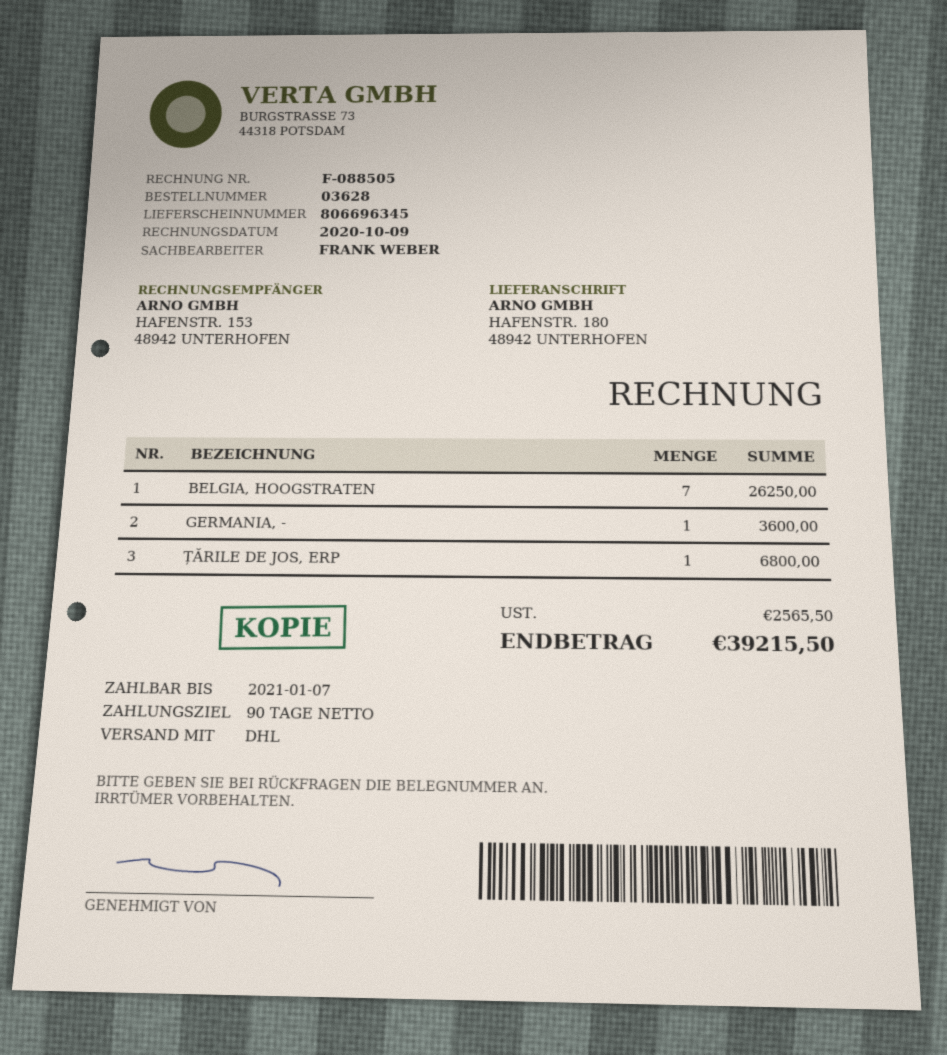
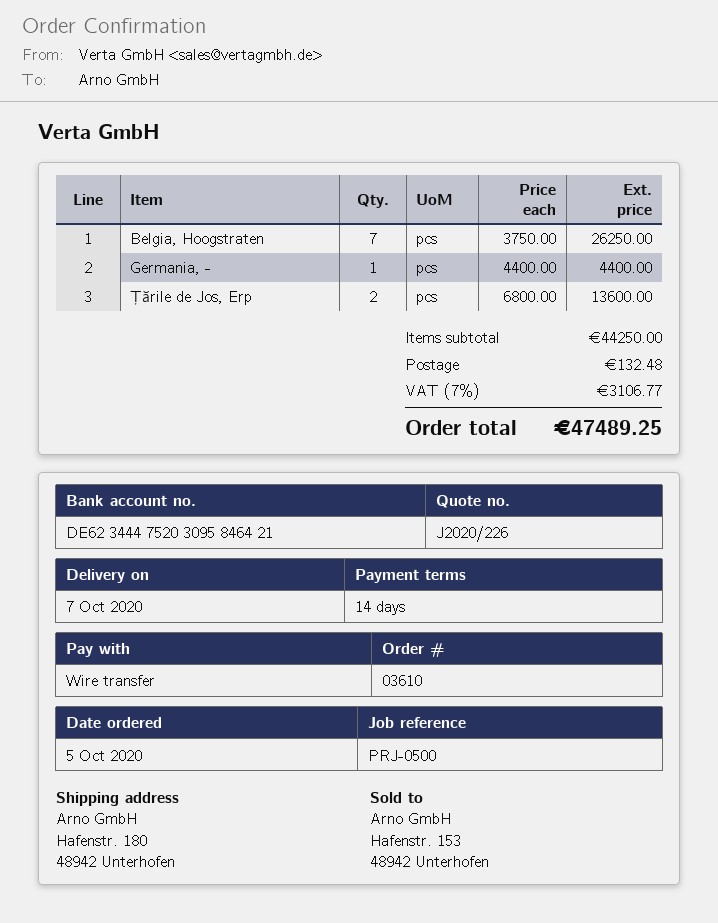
order number: 03628 -> 03610
payment terms: 90 days -> 14 days
GERMANIA, -: 1 for 3600.00 -> 1 for 4400.00
ȚĂRILE DE JOS, ERP: 1 for 6800.00 -> 2 for 13600.00
shipping: none -> 132.48
tax: 2565.50 -> 3106.77
total: 39215.50 -> 47489.25

